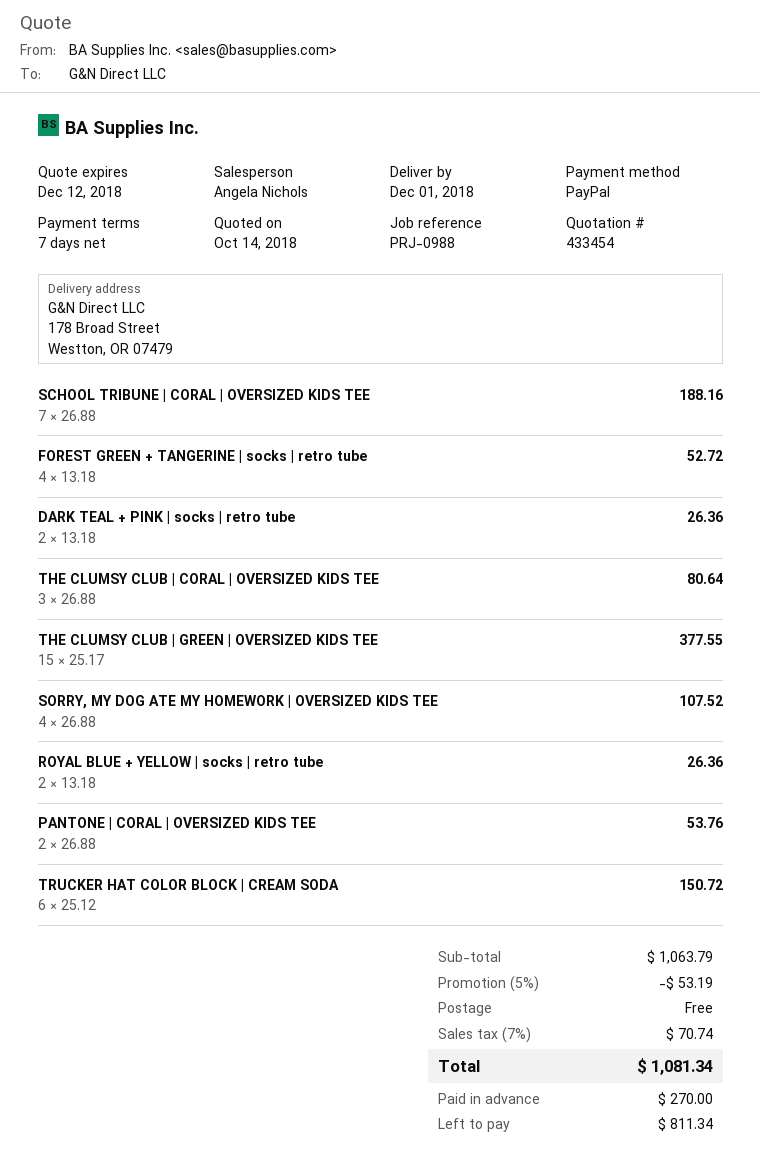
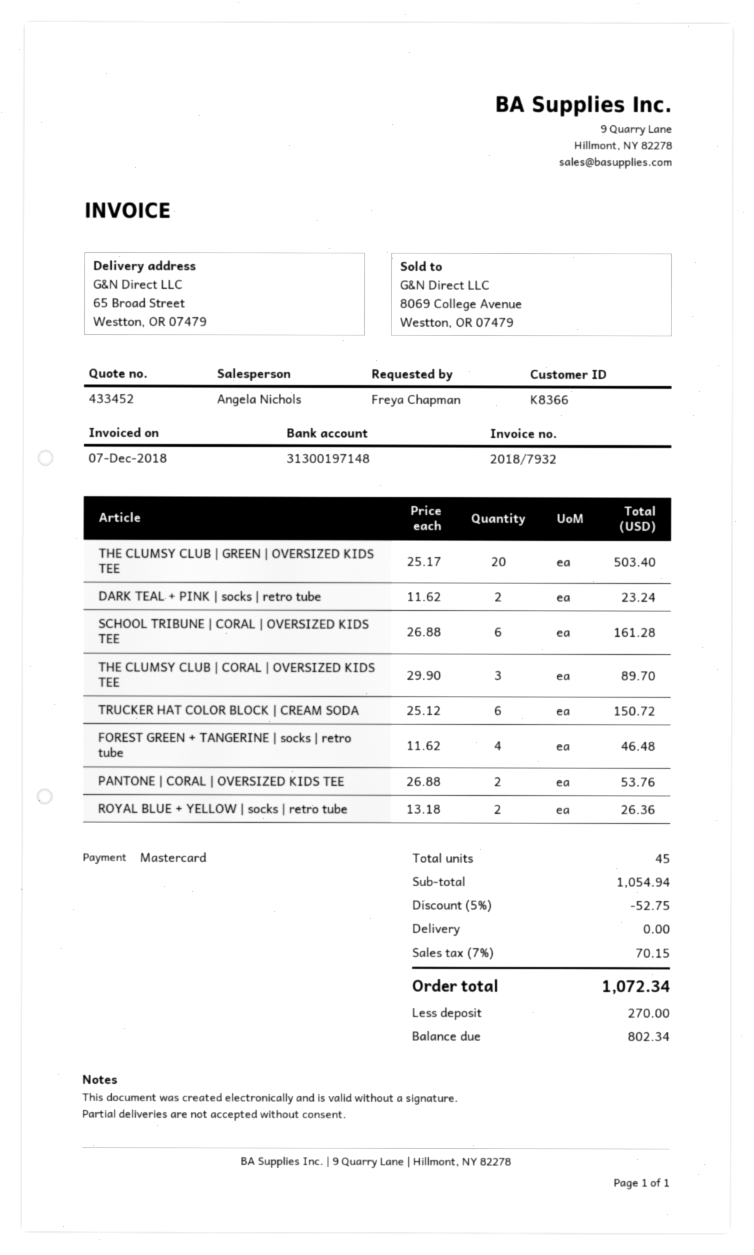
quote number: 433454 -> 433452
payment method: PayPal -> Mastercard
ship to: 178 Broad Street, Westton, OR 07479 -> 65 Broad Street, Westton, OR 07479
SCHOOL TRIBUNE | CORAL | OVERSIZED KIDS TEE: 7 x 26.88 = 188.16 -> 6 x 26.88 = 161.28
FOREST GREEN + TANGERINE | socks | retro tube: 4 x 13.18 = 52.72 -> 4 x 11.62 = 46.48
DARK TEAL + PINK | socks | retro tube: 2 x 13.18 = 26.36 -> 2 x 11.62 = 23.24
THE CLUMSY CLUB | CORAL | OVERSIZED KIDS TEE: 3 x 26.88 = 80.64 -> 3 x 29.90 = 89.70
THE CLUMSY CLUB | GREEN | OVERSIZED KIDS TEE: 15 x 25.17 = 377.55 -> 20 x 25.17 = 503.40
SORRY, MY DOG ATE MY HOMEWORK | OVERSIZED KIDS TEE: 4 x 26.88 = 107.52 -> none
subtotal: 1063.79 -> 1054.94
discount: 5% = 53.19 -> 5% = 52.75
tax: 7% = 70.74 -> 7% = 70.15
total: 1081.34 -> 1072.34
balance: 811.34 -> 802.34

